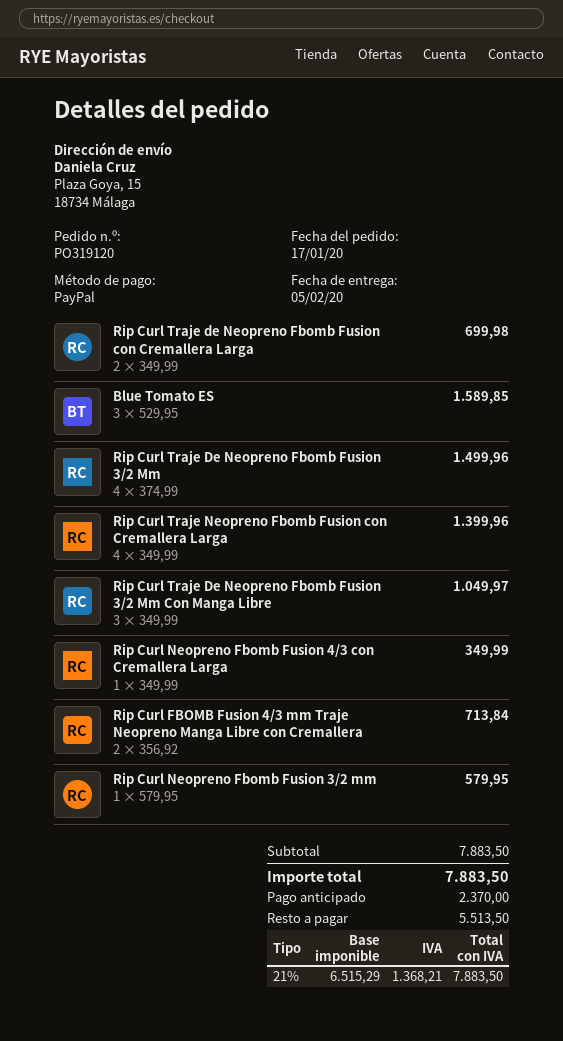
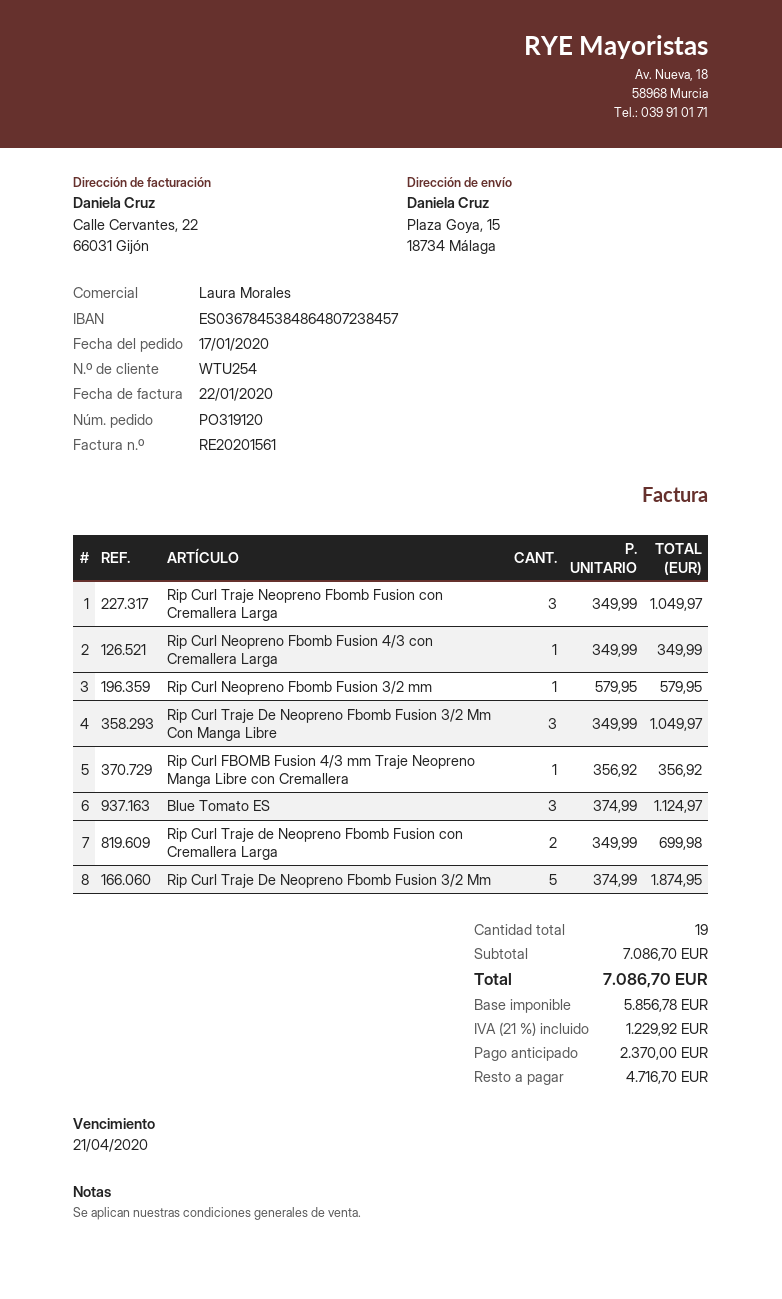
Blue Tomato ES: 3 x 529.95 = 1589.85 -> 3 x 374.99 = 1124.97
Rip Curl Traje De Neopreno Fbomb Fusion 3/2 Mm: 4 x 374.99 = 1499.96 -> 5 x 374.99 = 1874.95
Rip Curl Traje Neopreno Fbomb Fusion con Cremallera Larga: 4 x 349.99 = 1399.96 -> 3 x 349.99 = 1049.97
Rip Curl FBOMB Fusion 4/3 mm Traje Neopreno Manga Libre con Cremallera: 2 x 356.92 = 713.84 -> 1 x 356.92 = 356.92
subtotal: 7883.50 -> 7086.70
net: 6515.29 -> 5856.78
tax: 21% = 1368.21 -> 21% = 1229.92
total: 7883.50 -> 7086.70
balance: 5513.50 -> 4716.70

